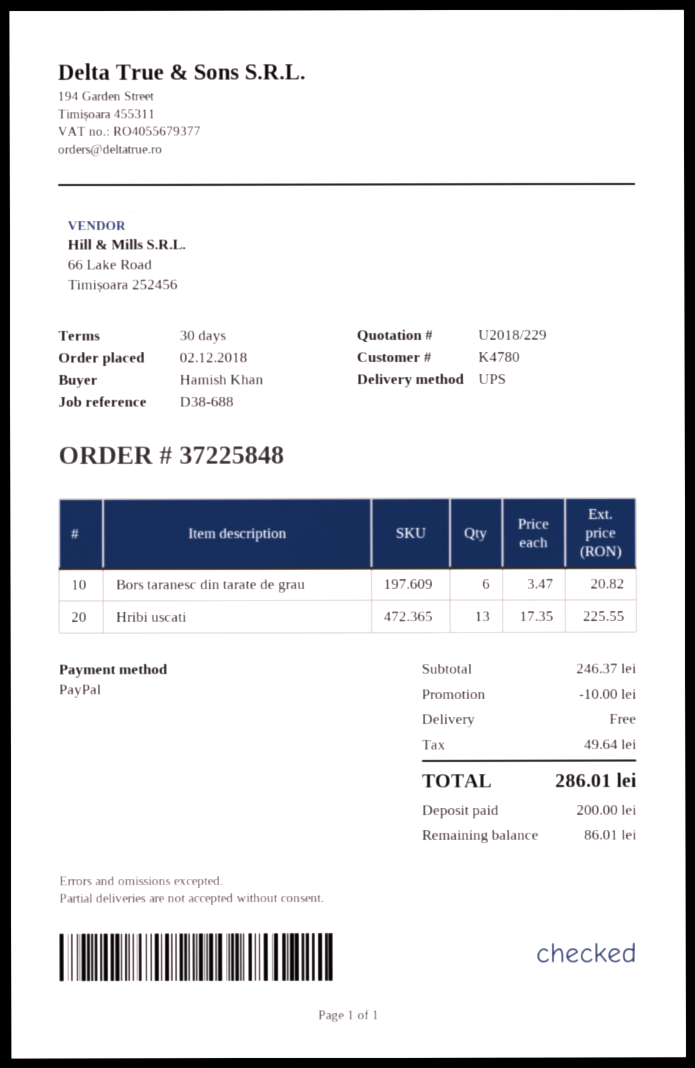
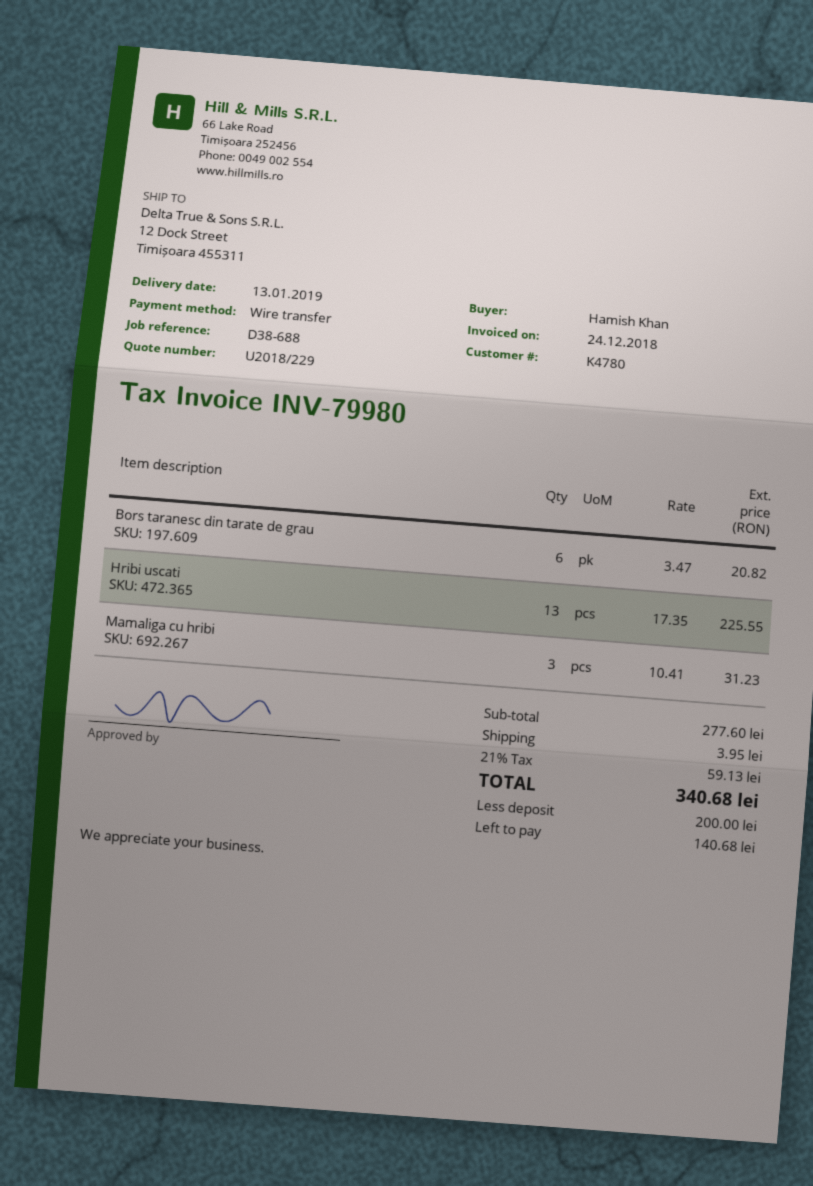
payment method: PayPal -> bank transfer
Mamaliga cu hribi: none -> 3 x 10.41 = 31.23
subtotal: 246.37 -> 277.60
discount: 10.00 -> none
shipping: 0.00 -> 3.95
tax: 49.64 -> 59.13
total: 286.01 -> 340.68
balance: 86.01 -> 140.68

